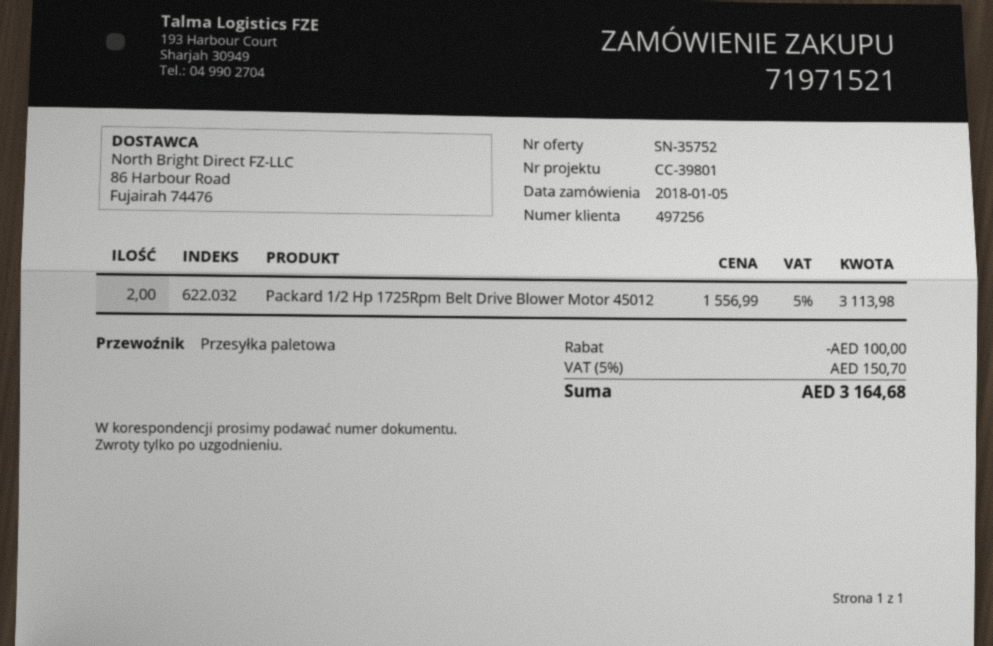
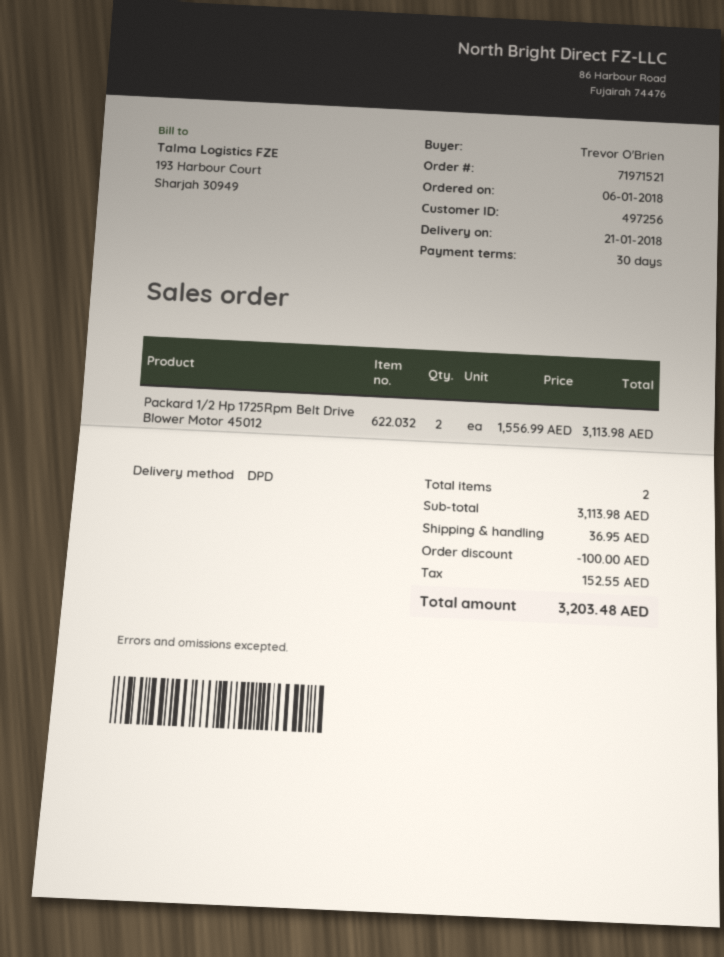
order date: 2018-01-05 -> 2018-01-06
shipping method: pallet freight -> DPD
shipping: none -> 36.95
tax: 150.70 -> 152.55
total: 3164.68 -> 3203.48

